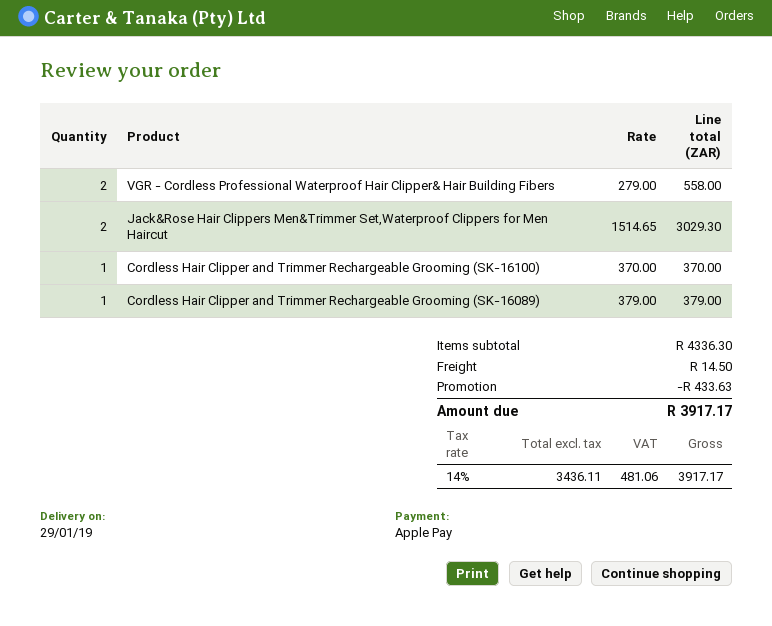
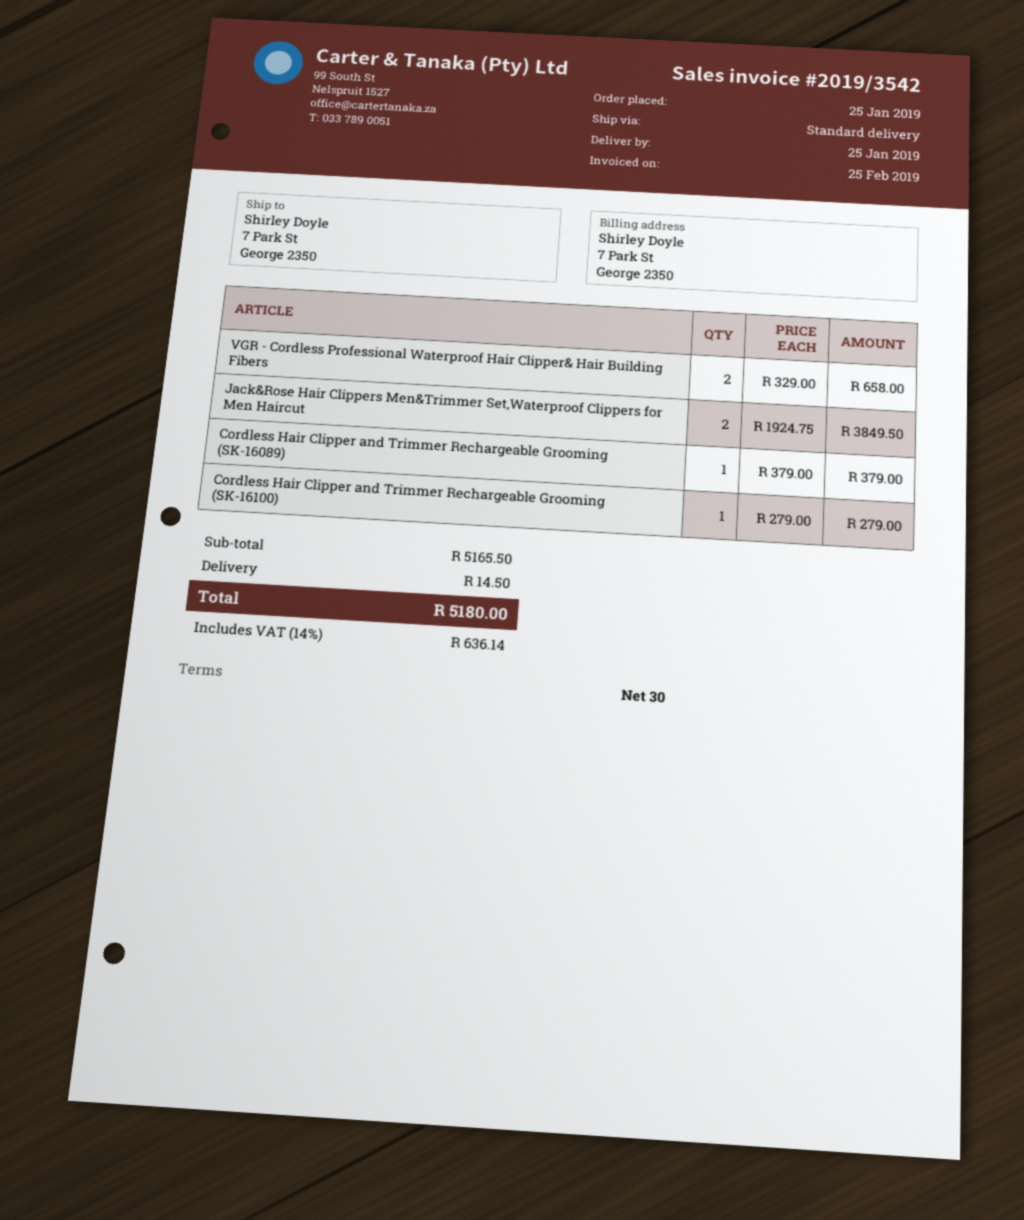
delivery date: 2019-01-29 -> 2019-01-25
VGR - Cordless Professional Waterproof Hair Clipper& Hair Building Fibers: 2 x 279.00 = 558.00 -> 2 x 329.00 = 658.00
Jack&Rose Hair Clippers Men&Trimmer Set,Waterproof Clippers for Men Haircut: 2 x 1514.65 = 3029.30 -> 2 x 1924.75 = 3849.50
Cordless Hair Clipper and Trimmer Rechargeable Grooming (SK-16100): 1 x 370.00 = 370.00 -> 1 x 279.00 = 279.00
subtotal: 4336.30 -> 5165.50
discount: 433.63 -> none
tax: 14% = 481.06 -> 14% = 636.14
total: 3917.17 -> 5180.00

